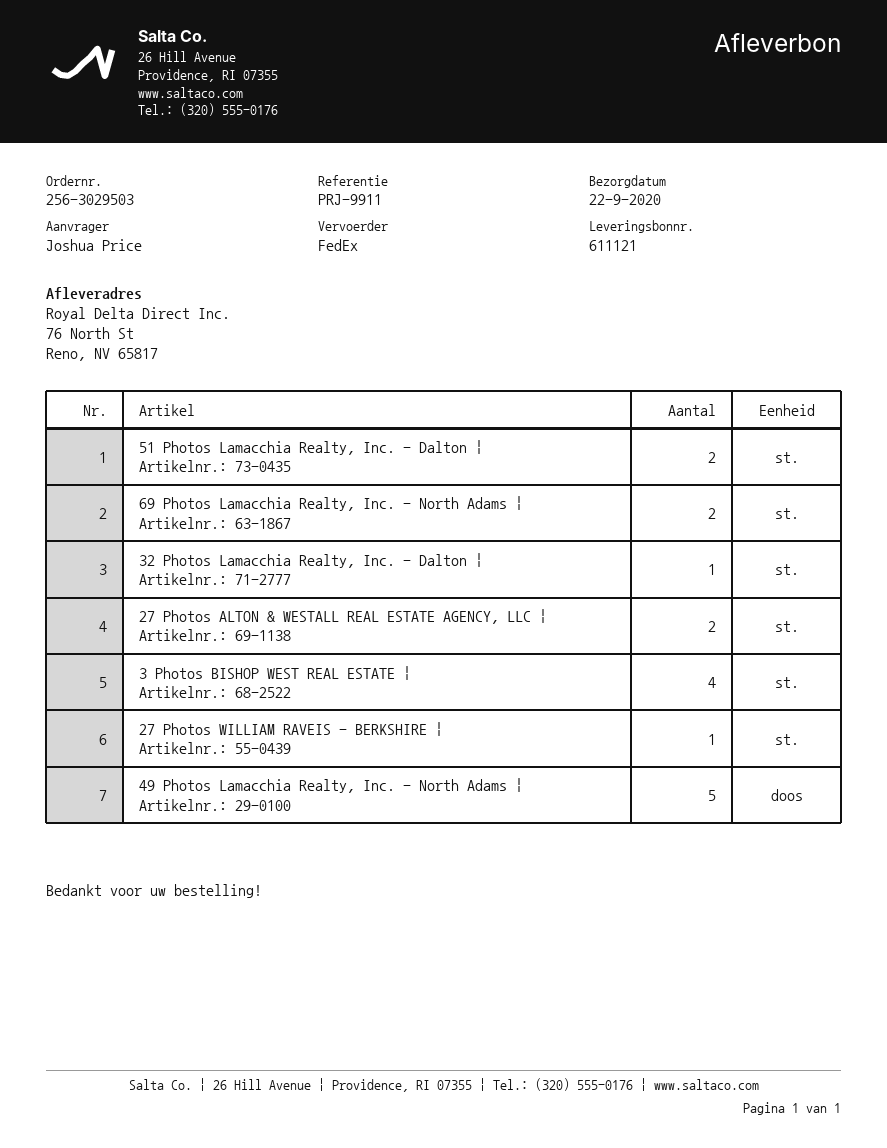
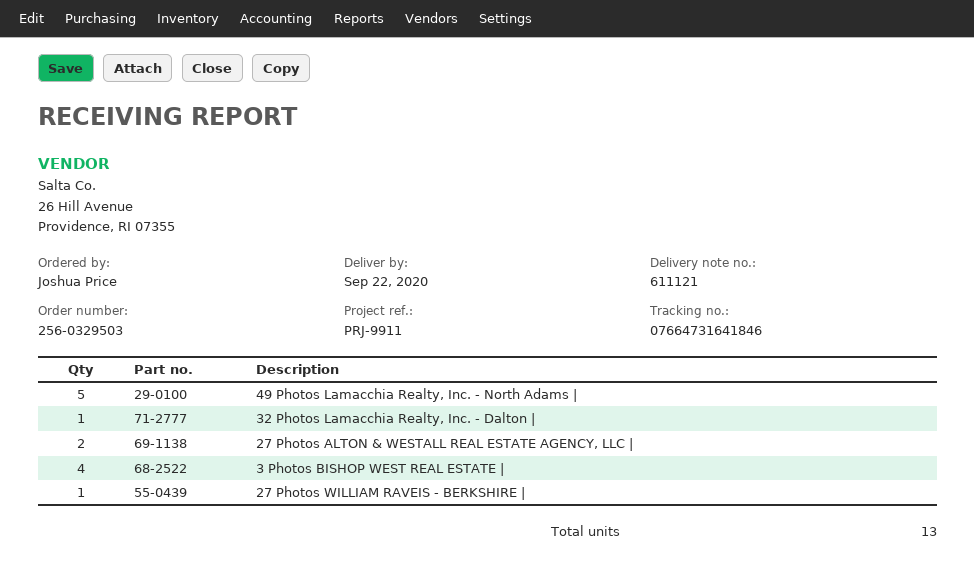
order number: 256-3029503 -> 256-0329503
51 Photos Lamacchia Realty, Inc. - Dalton |: 2 -> none
69 Photos Lamacchia Realty, Inc. - North Adams |: 2 -> none

